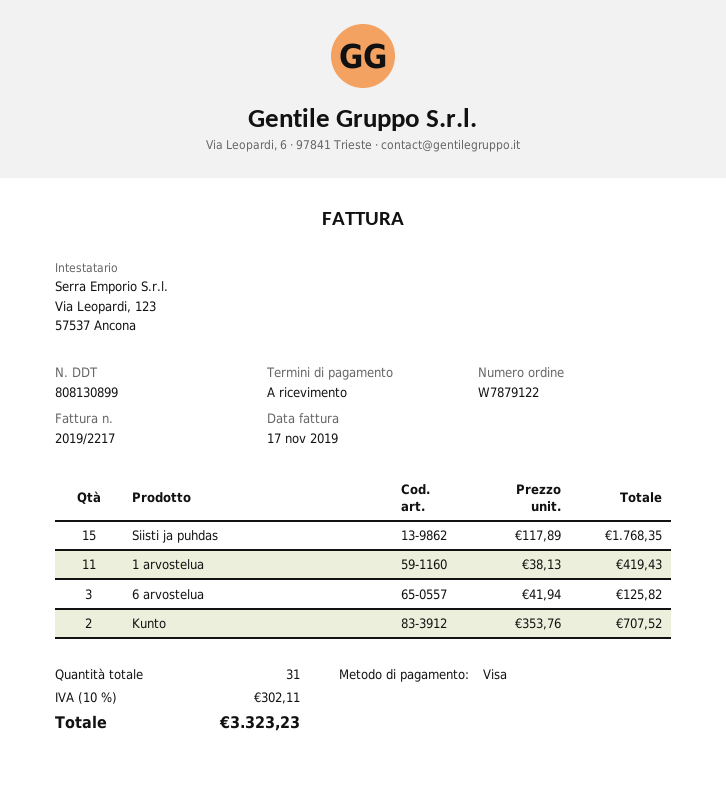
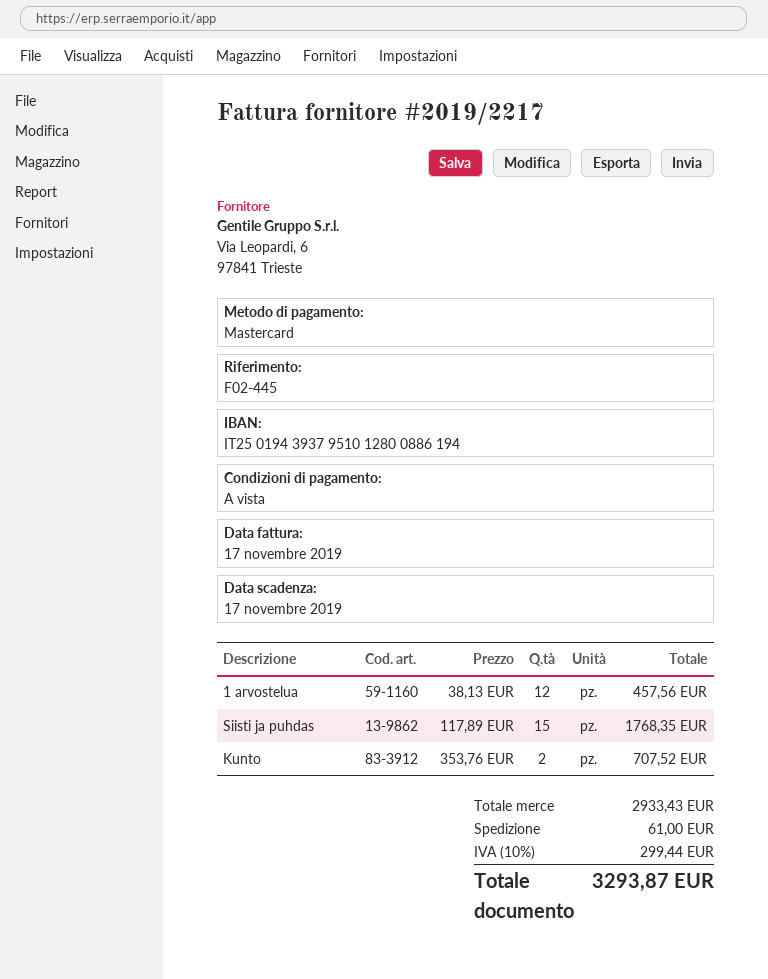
payment method: Visa -> Mastercard
1 arvostelua: 11 x 38.13 = 419.43 -> 12 x 38.13 = 457.56
6 arvostelua: 3 x 41.94 = 125.82 -> none
shipping: none -> 61.00
tax: 10% = 302.11 -> 10% = 299.44
total: 3323.23 -> 3293.87

